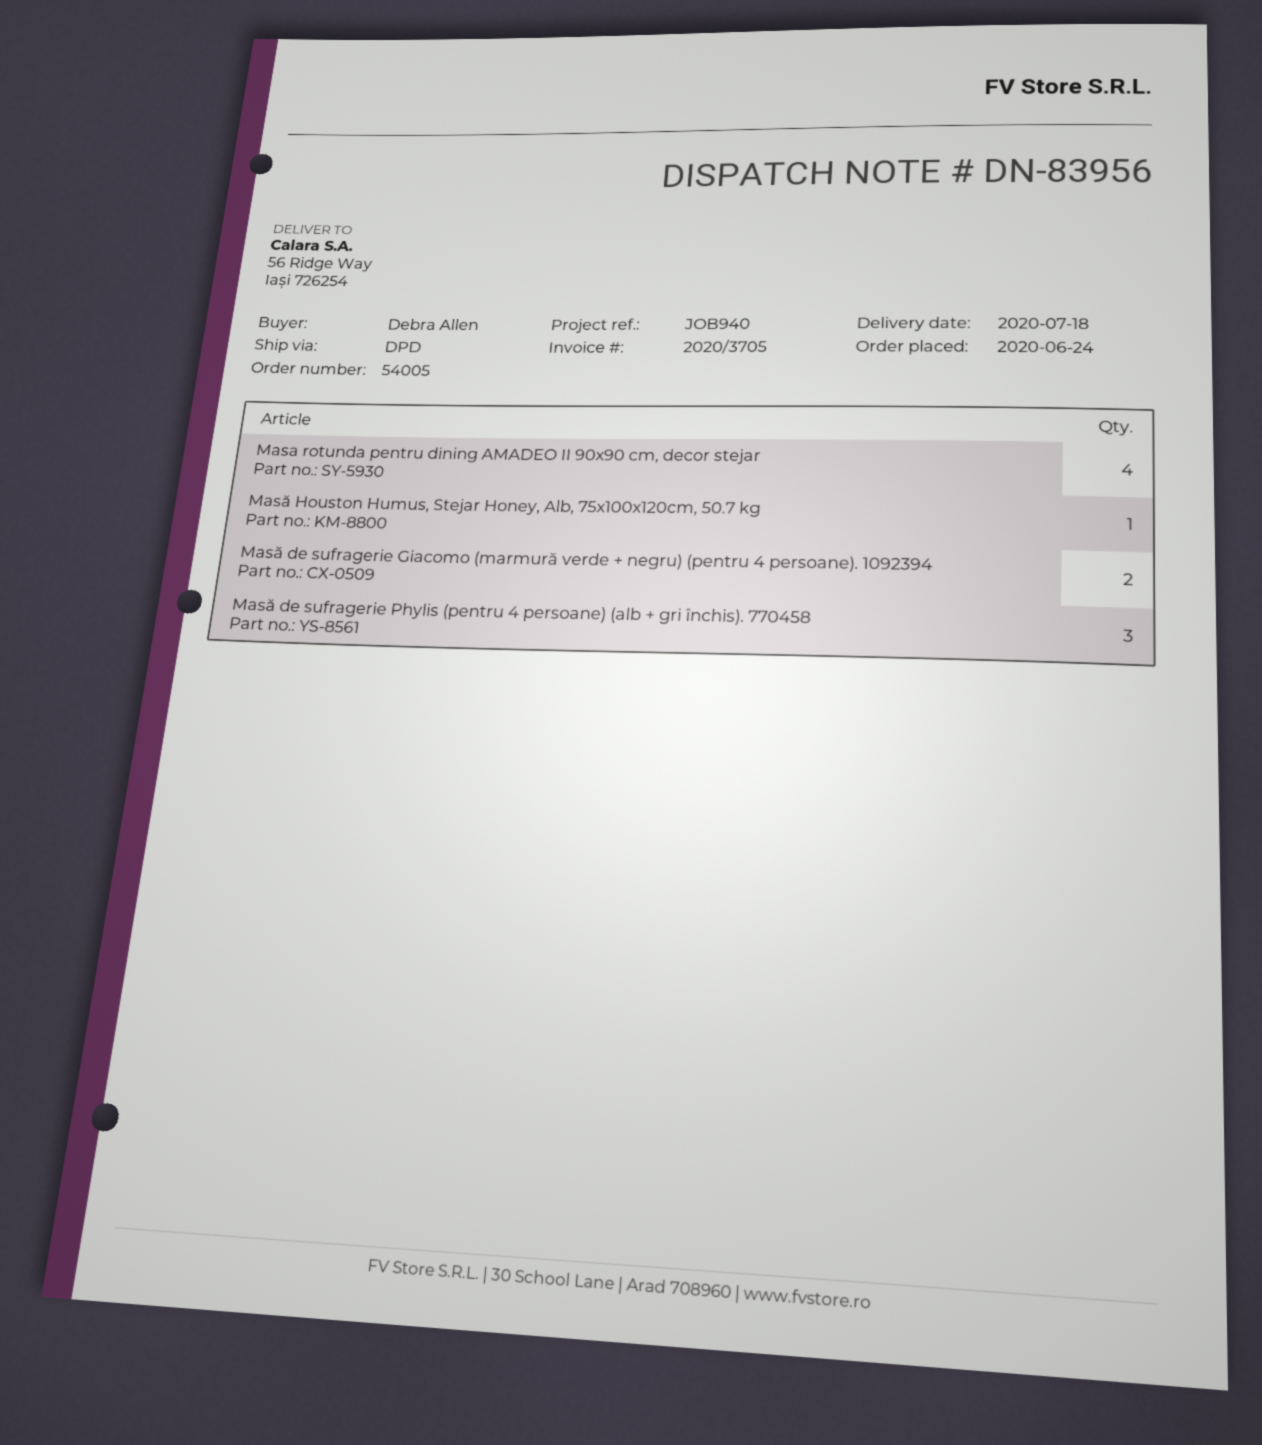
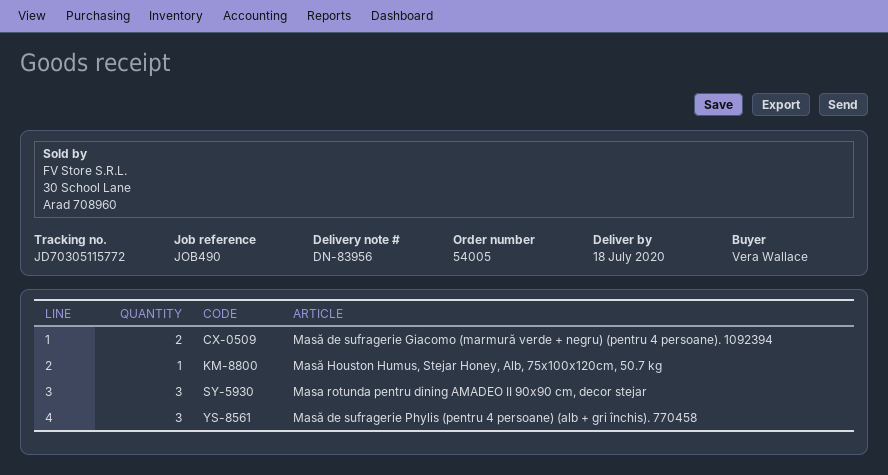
reference: JOB940 -> JOB490
ordered by: Debra Allen -> Vera Wallace
Masa rotunda pentru dining AMADEO II 90x90 cm, decor stejar: 4 -> 3

